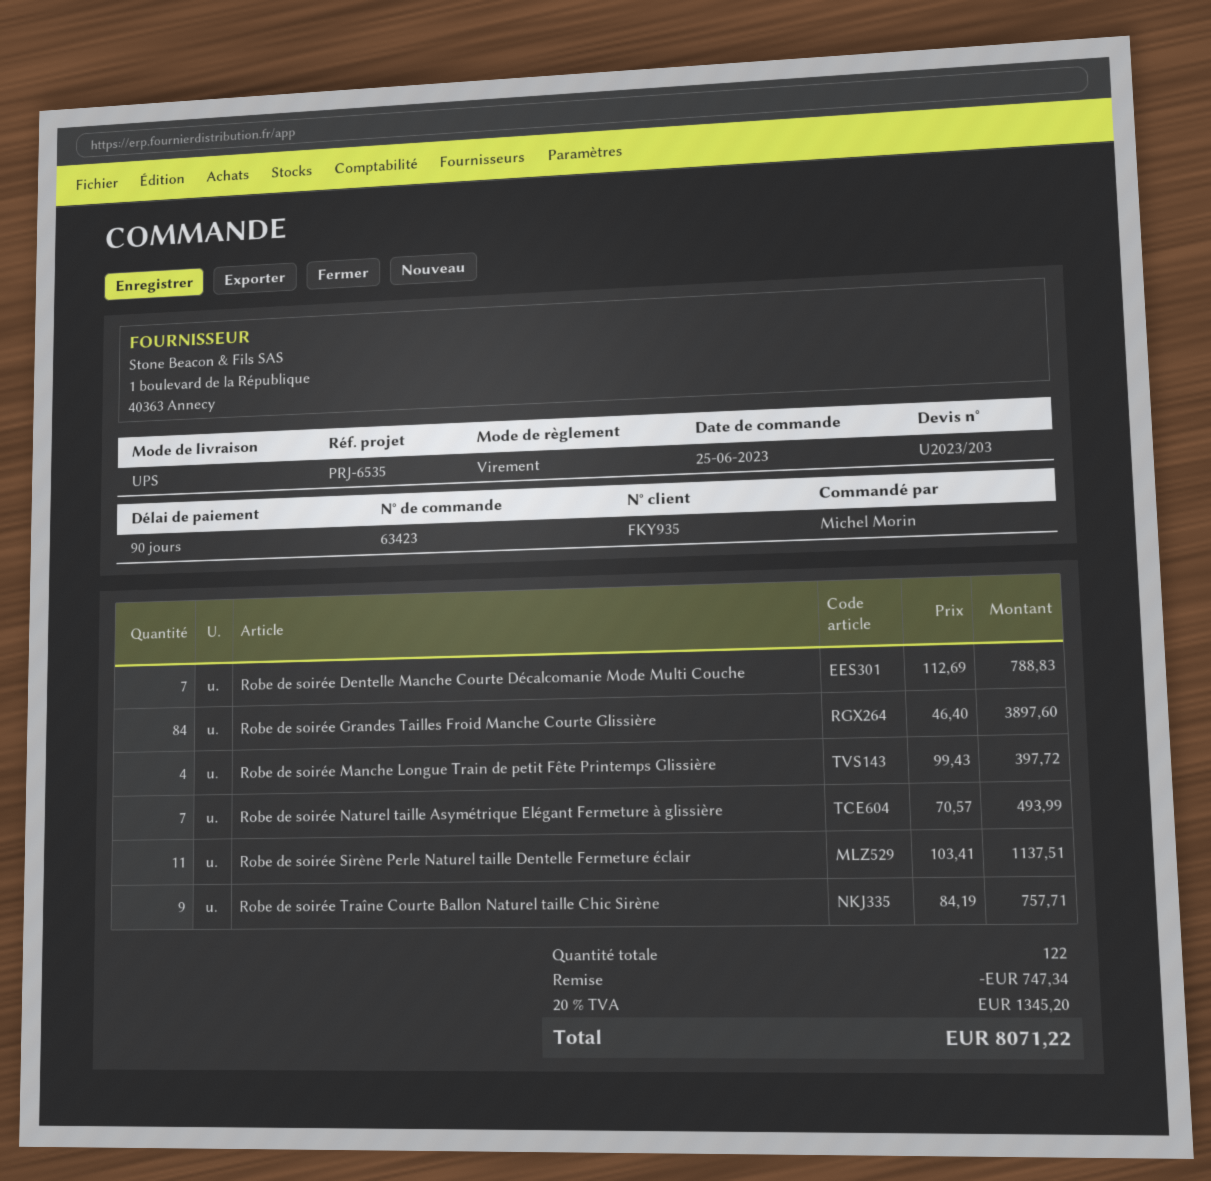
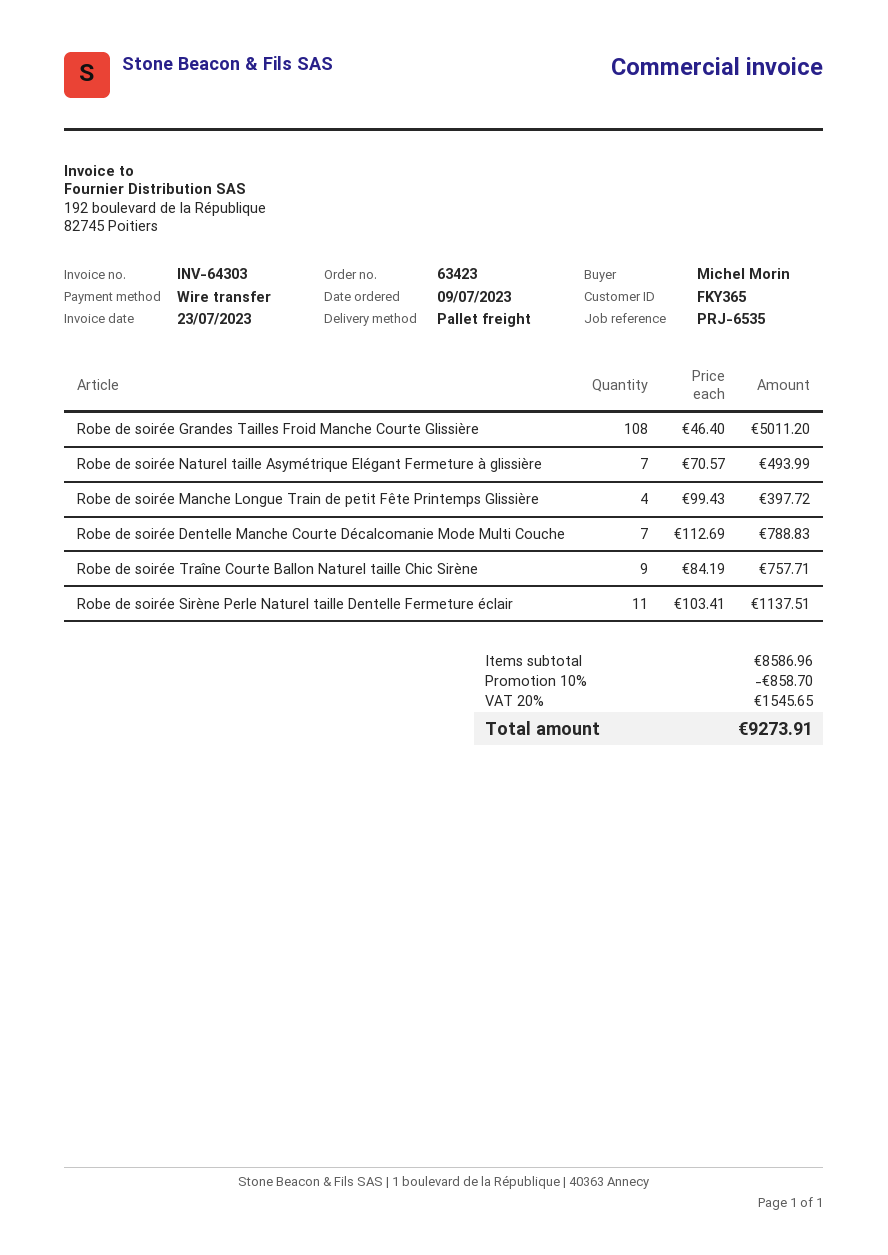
order date: 2023-06-25 -> 2023-07-09
customer number: FKY935 -> FKY365
shipping method: UPS -> pallet freight
Robe de soirée Grandes Tailles Froid Manche Courte Glissière: 84 x 46.40 = 3897.60 -> 108 x 46.40 = 5011.20
discount: 747.34 -> 858.70
tax: 20% = 1345.20 -> 20% = 1545.65
total: 8071.22 -> 9273.91

